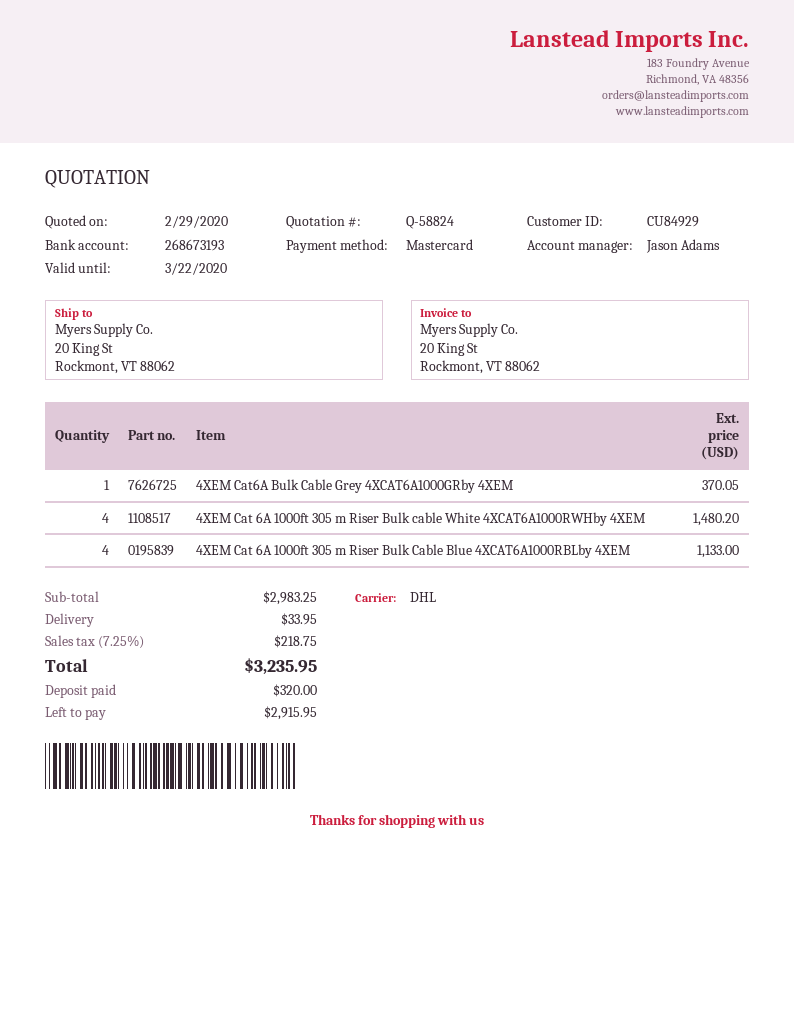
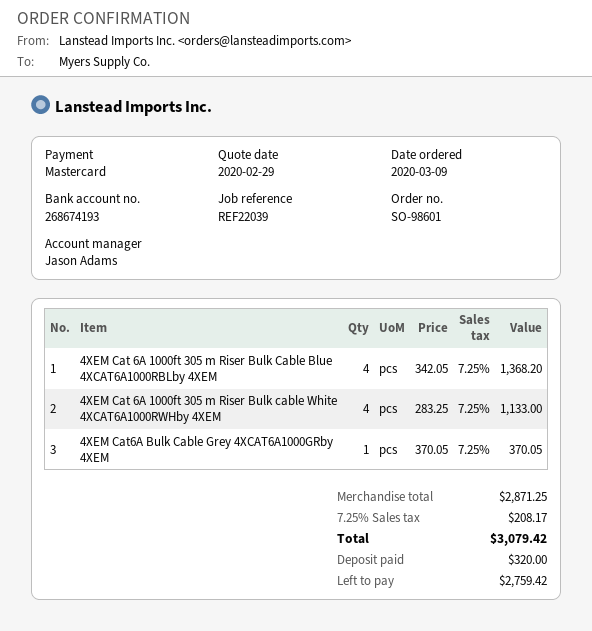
bank account: 268673193 -> 268674193
4XEM Cat 6A 1000ft 305 m Riser Bulk cable White 4XCAT6A1000RWHby 4XEM: 4 for 1480.20 -> 4 for 1133.00
4XEM Cat 6A 1000ft 305 m Riser Bulk Cable Blue 4XCAT6A1000RBLby 4XEM: 4 for 1133.00 -> 4 for 1368.20
subtotal: 2983.25 -> 2871.25
shipping: 33.95 -> none
tax: 7.25% = 218.75 -> 7.25% = 208.17
total: 3235.95 -> 3079.42
balance: 2915.95 -> 2759.42

